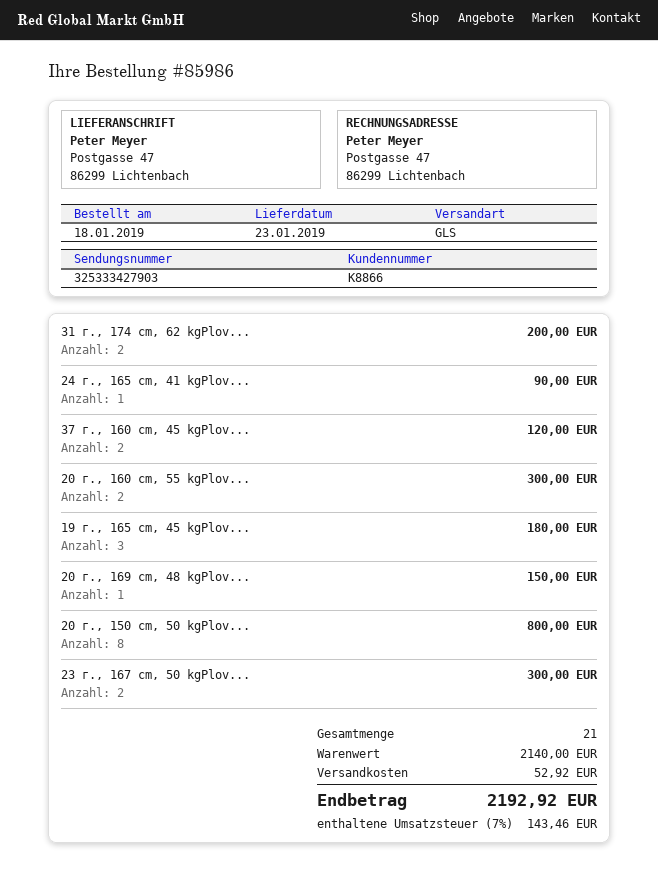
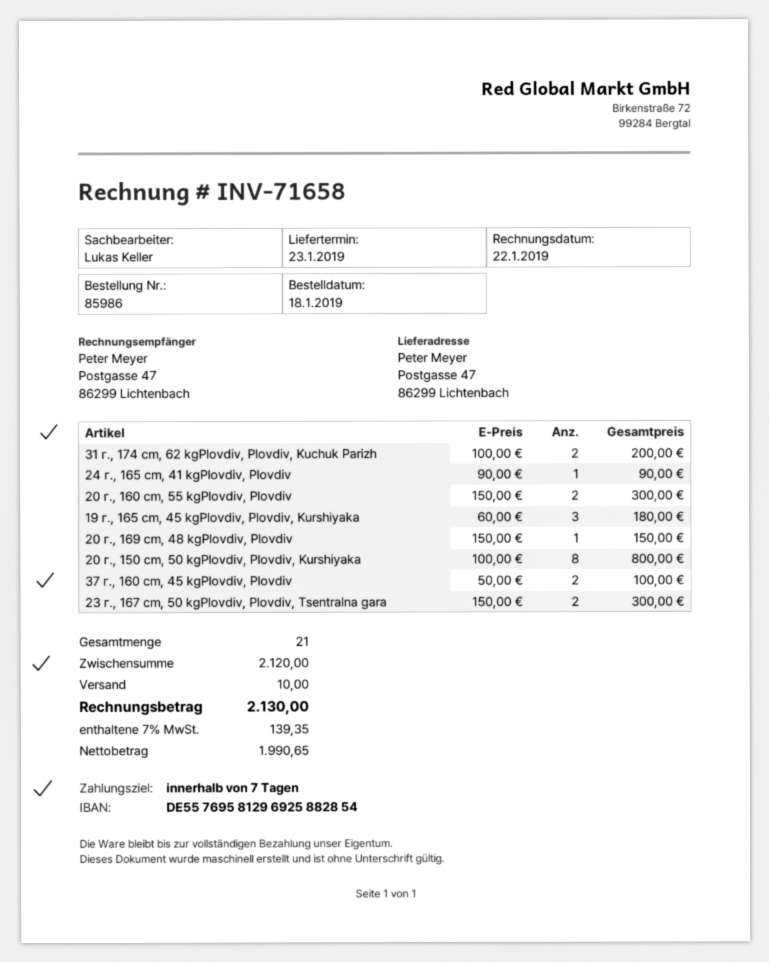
37 г., 160 cm, 45 kgPlov...: 2 for 120.00 -> 2 for 100.00
subtotal: 2140.00 -> 2120.00
shipping: 52.92 -> 10.00
tax: 7% = 143.46 -> 7% = 139.35
total: 2192.92 -> 2130.00

